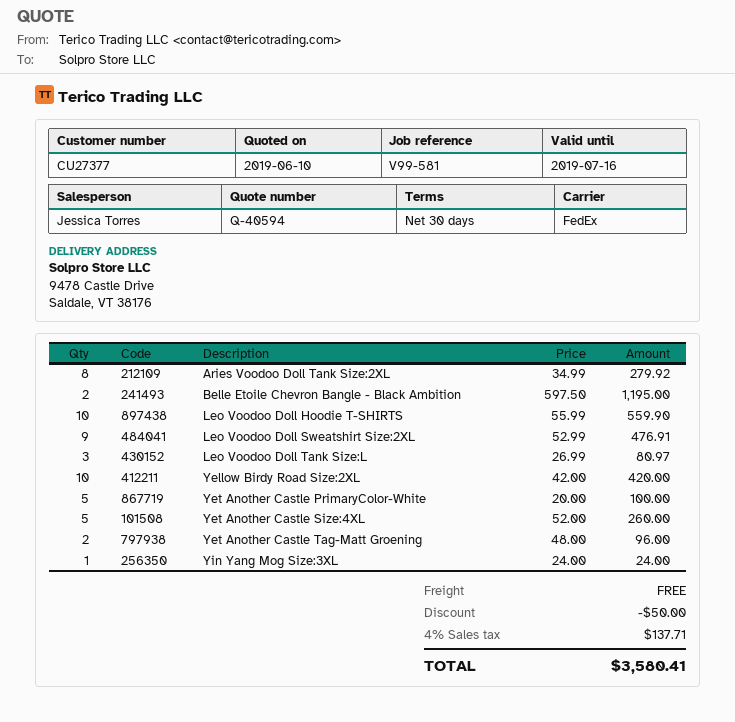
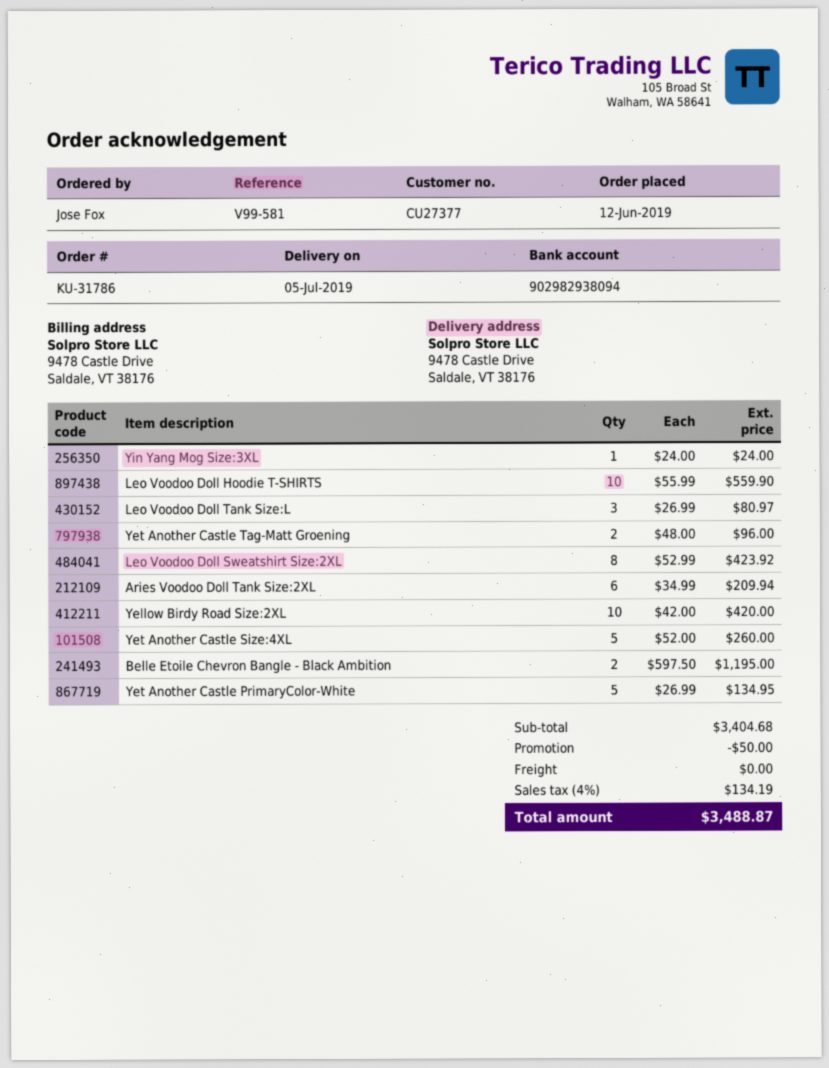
Aries Voodoo Doll Tank Size:2XL: 8 x 34.99 = 279.92 -> 6 x 34.99 = 209.94
Leo Voodoo Doll Sweatshirt Size:2XL: 9 x 52.99 = 476.91 -> 8 x 52.99 = 423.92
Yet Another Castle PrimaryColor-White: 5 x 20.00 = 100.00 -> 5 x 26.99 = 134.95
tax: 4% = 137.71 -> 4% = 134.19
total: 3580.41 -> 3488.87

